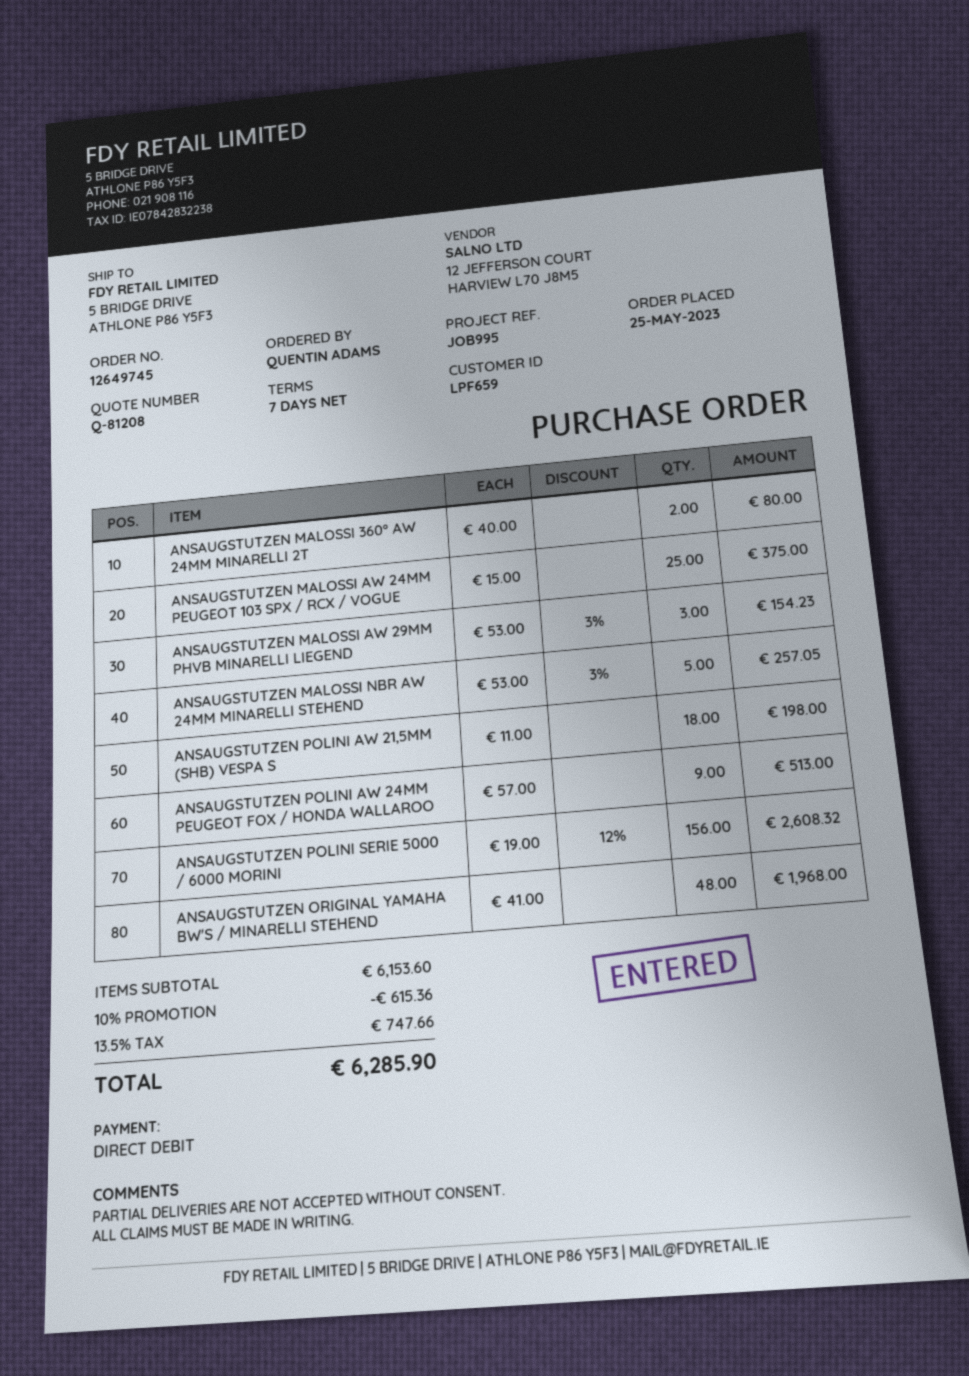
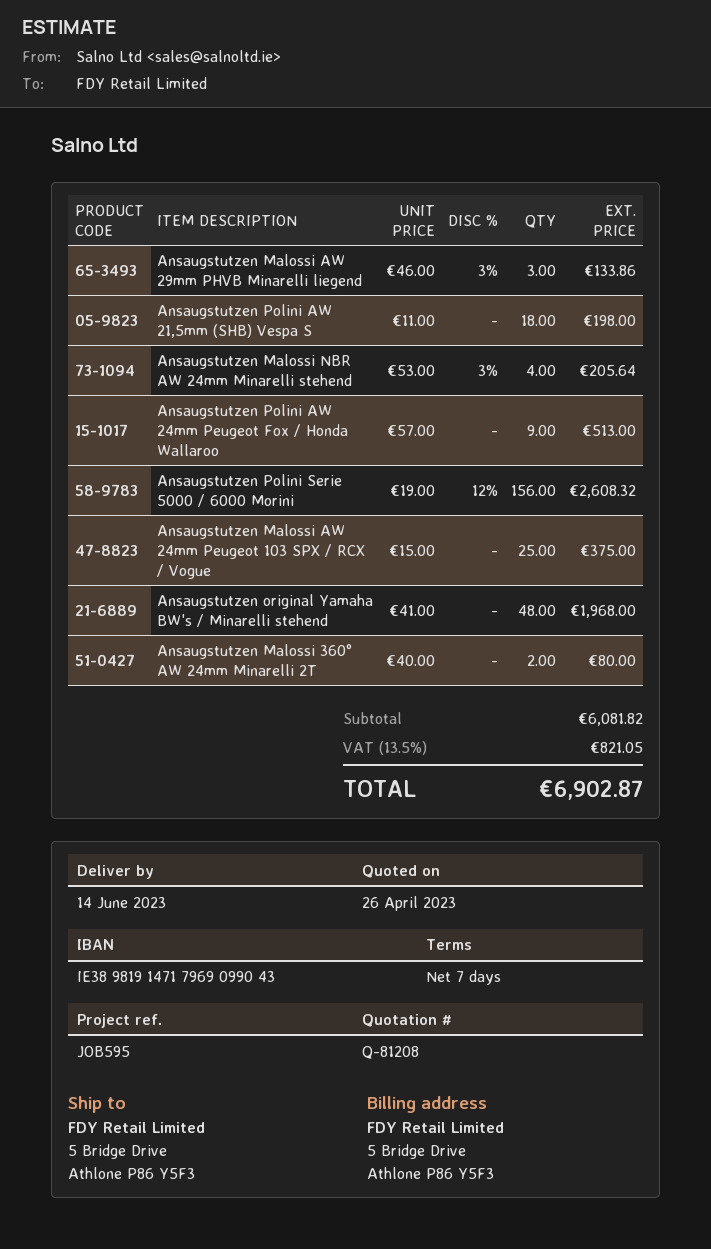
reference: JOB995 -> JOB595
ANSAUGSTUTZEN MALOSSI AW 29MM PHVB MINARELLI LIEGEND: 3 x 53.00 - 3% = 154.23 -> 3 x 46.00 - 3% = 133.86
ANSAUGSTUTZEN MALOSSI NBR AW 24MM MINARELLI STEHEND: 5 x 53.00 - 3% = 257.05 -> 4 x 53.00 - 3% = 205.64
subtotal: 6153.60 -> 6081.82
discount: 10% = 615.36 -> none
tax: 13.5% = 747.66 -> 13.5% = 821.05
total: 6285.90 -> 6902.87

